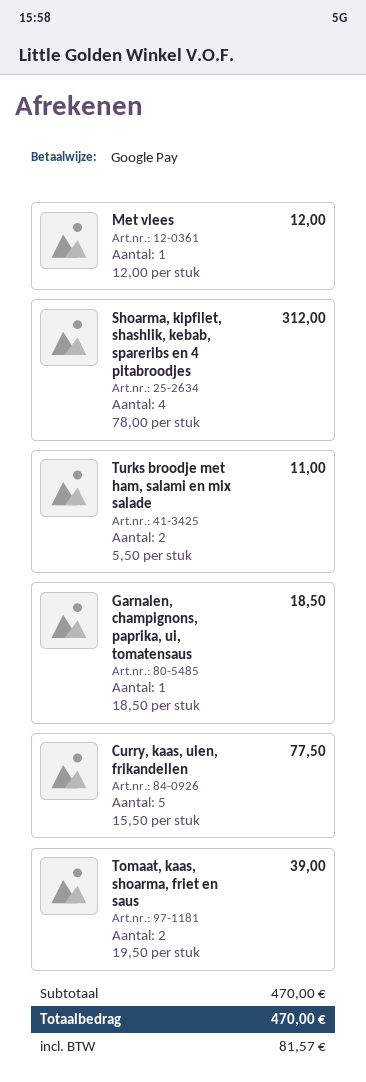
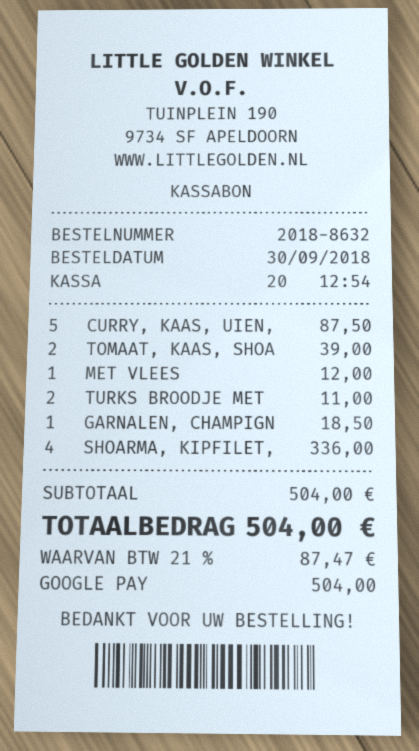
Shoarma, kipfilet, shashlik, kebab, spareribs en 4 pitabroodjes: 4 for 312.00 -> 4 for 336.00
Curry, kaas, uien, frikandellen: 5 for 77.50 -> 5 for 87.50
subtotal: 470.00 -> 504.00
tax: 81.57 -> 87.47
total: 470.00 -> 504.00

